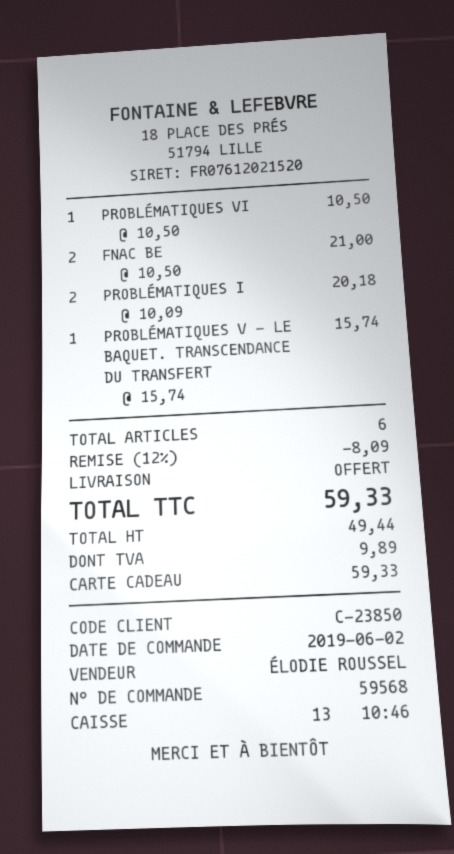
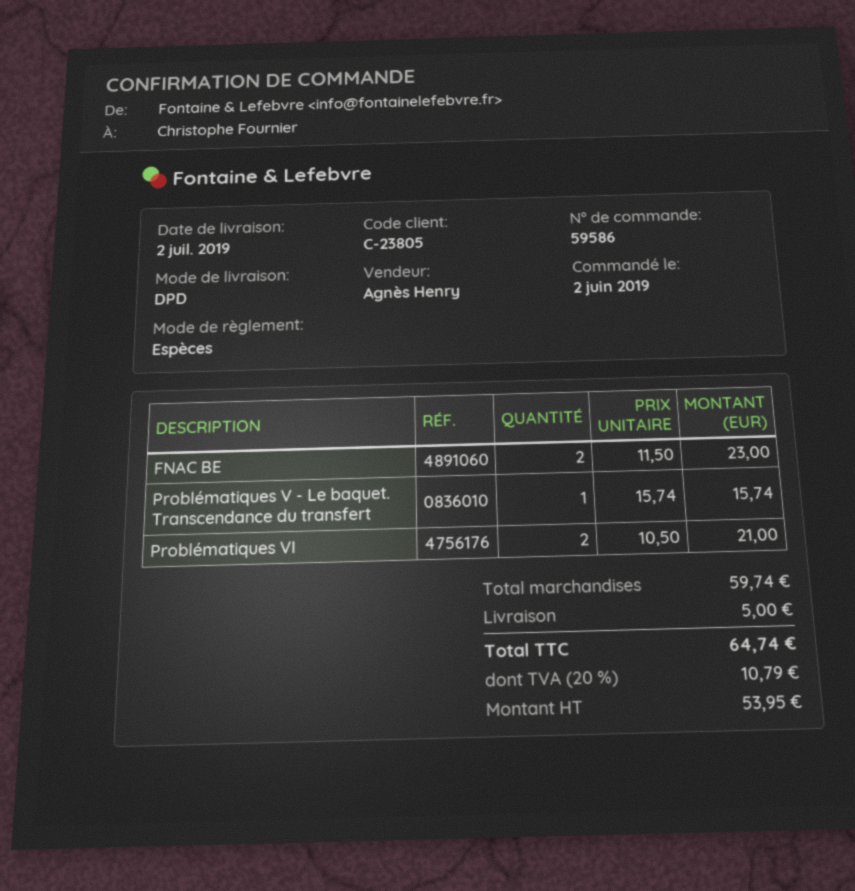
order number: 59568 -> 59586
customer number: C-23850 -> C-23805
sales rep: ÉLODIE ROUSSEL -> Agnès Henry
payment method: gift card -> cash
PROBLÉMATIQUES VI: 1 x 10.50 = 10.50 -> 2 x 10.50 = 21.00
FNAC BE: 2 x 10.50 = 21.00 -> 2 x 11.50 = 23.00
PROBLÉMATIQUES I: 2 x 10.09 = 20.18 -> none
discount: 12% = 8.09 -> none
shipping: 0.00 -> 5.00
net: 49.44 -> 53.95
tax: 9.89 -> 10.79
total: 59.33 -> 64.74

